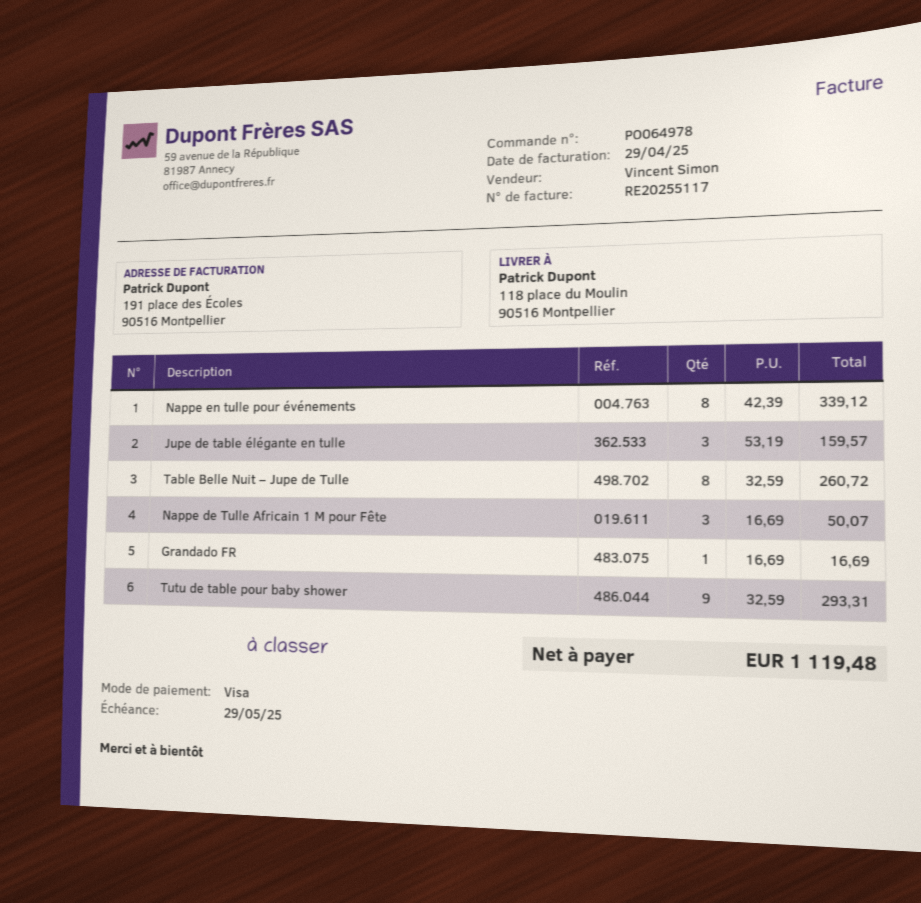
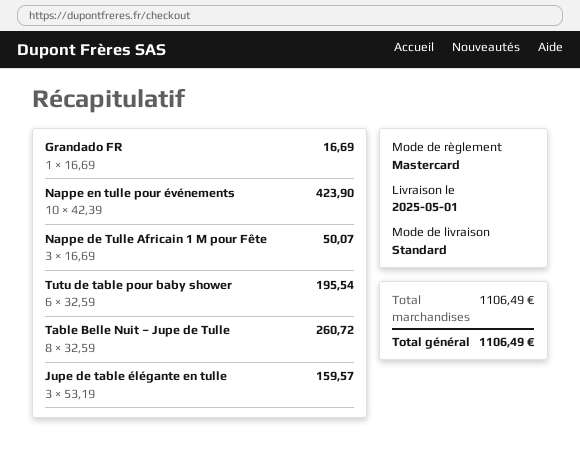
payment method: Visa -> Mastercard
Nappe en tulle pour événements: 8 x 42.39 = 339.12 -> 10 x 42.39 = 423.90
Tutu de table pour baby shower: 9 x 32.59 = 293.31 -> 6 x 32.59 = 195.54
total: 1119.48 -> 1106.49

